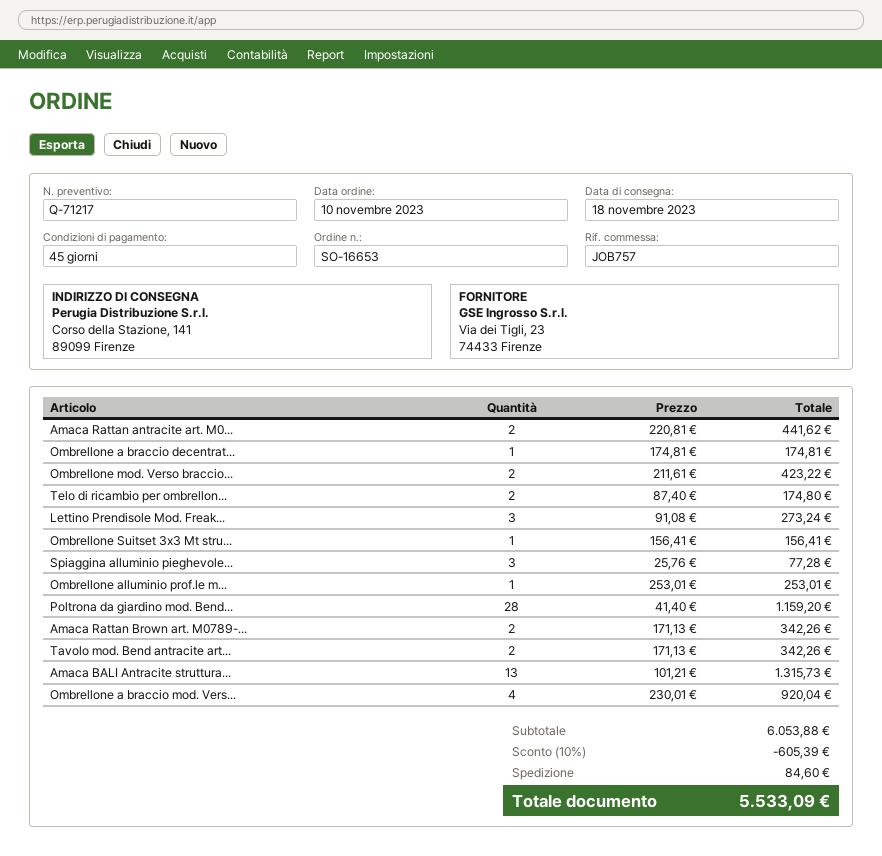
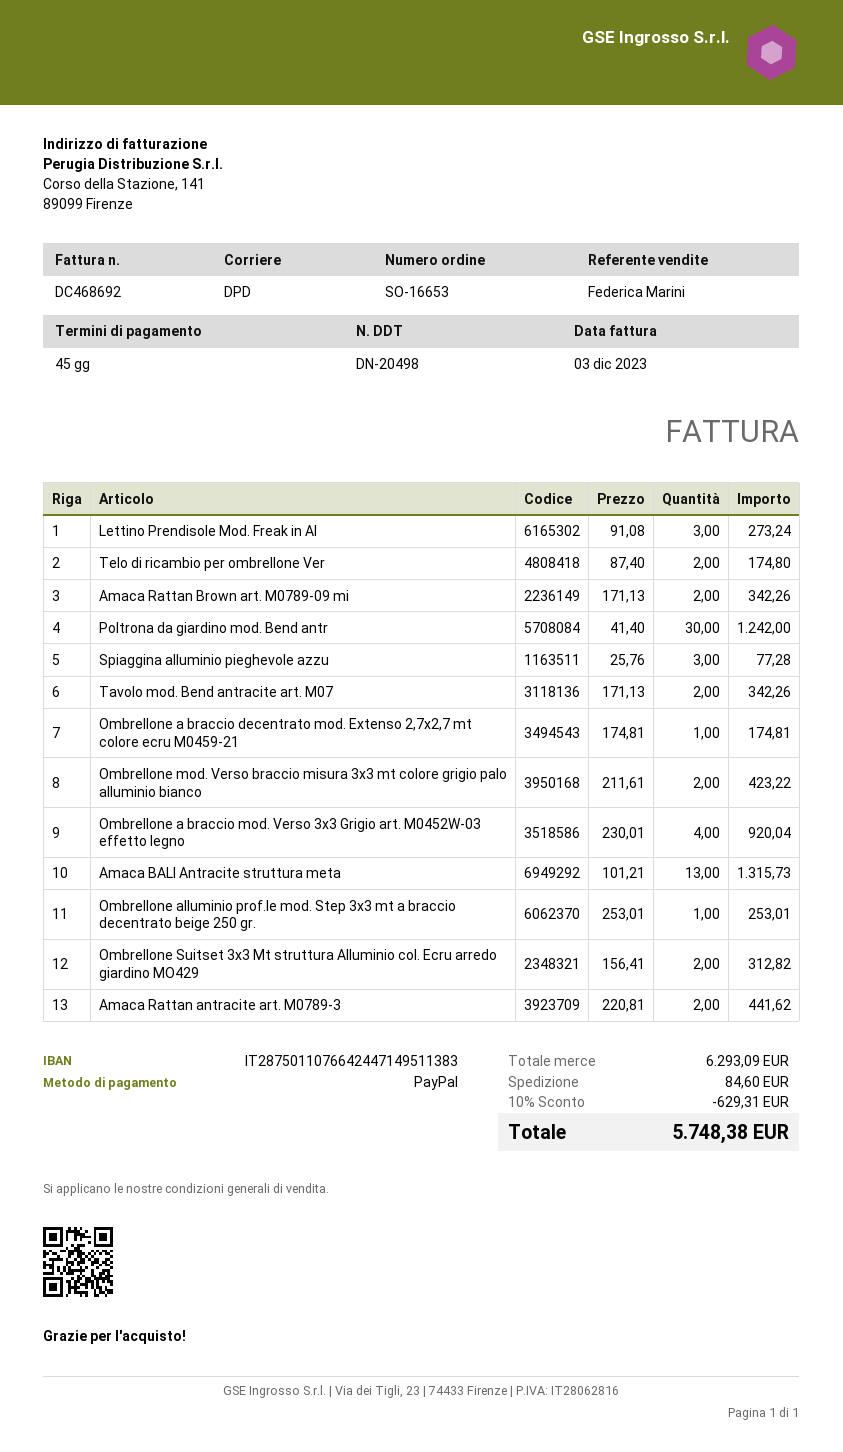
Ombrellone Suitset 3x3 Mt stru...: 1 x 156.41 = 156.41 -> 2 x 156.41 = 312.82
Poltrona da giardino mod. Bend...: 28 x 41.40 = 1159.20 -> 30 x 41.40 = 1242.00
subtotal: 6053.88 -> 6293.09
discount: 10% = 605.39 -> 10% = 629.31
total: 5533.09 -> 5748.38

